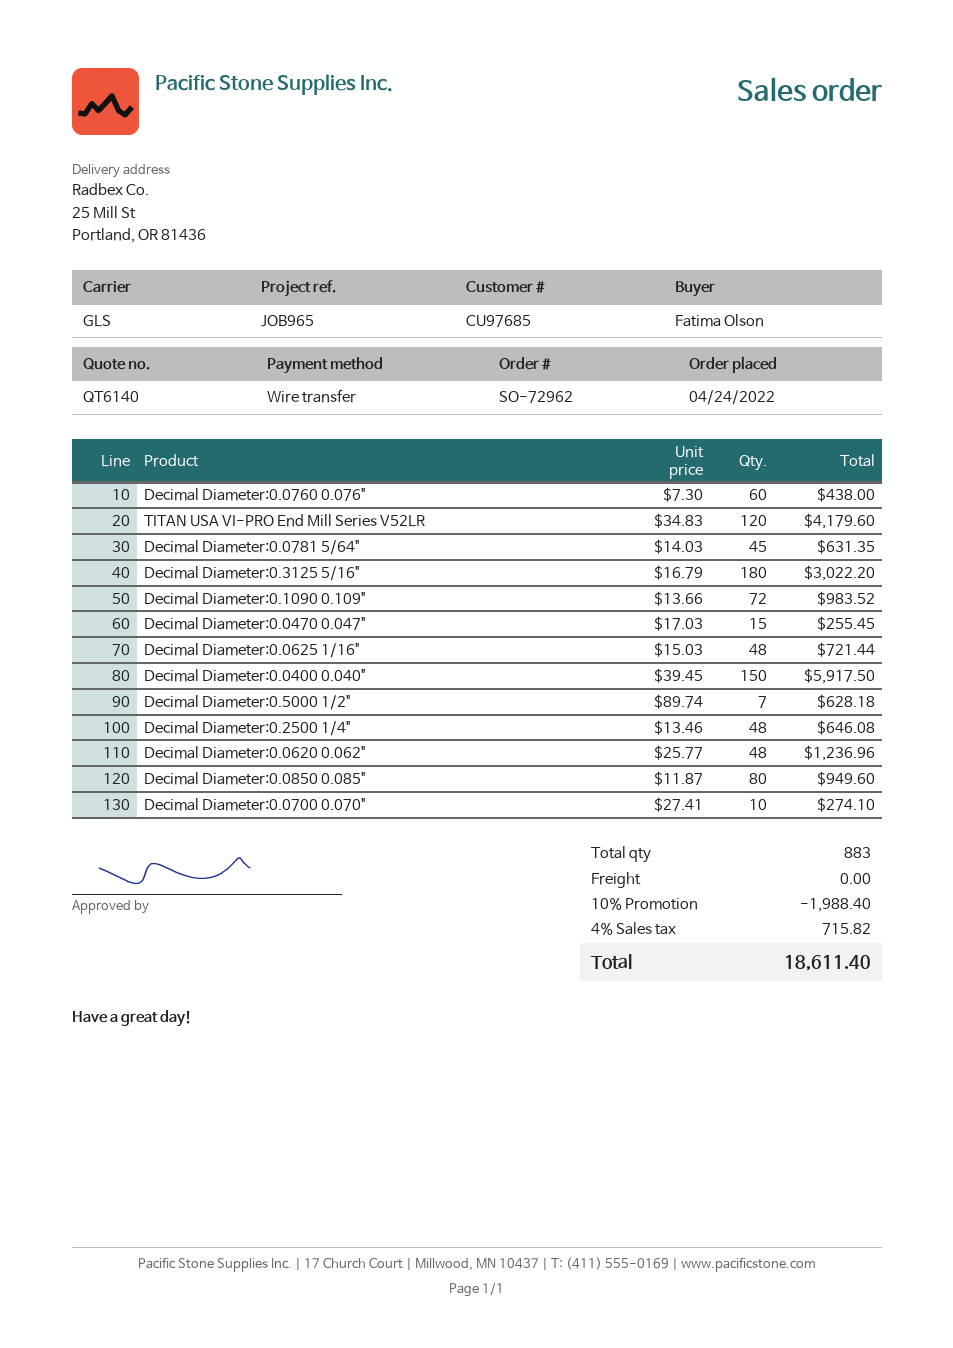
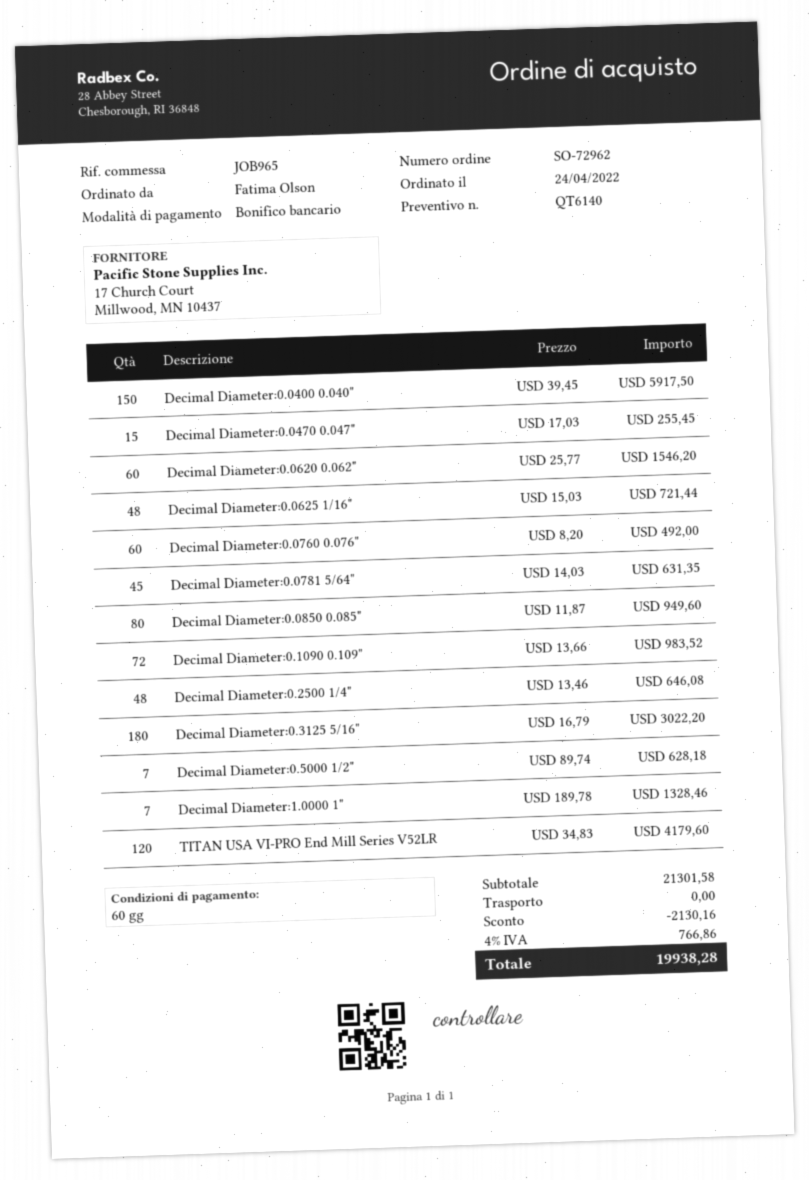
Decimal Diameter:0.0760 0.076": 60 x 7.30 = 438.00 -> 60 x 8.20 = 492.00
Decimal Diameter:0.0620 0.062": 48 x 25.77 = 1236.96 -> 60 x 25.77 = 1546.20
Decimal Diameter:0.0700 0.070": 10 x 27.41 = 274.10 -> none
Decimal Diameter:1.0000 1": none -> 7 x 189.78 = 1328.46
discount: 1988.40 -> 2130.16
tax: 4% = 715.82 -> 4% = 766.86
total: 18611.40 -> 19938.28

